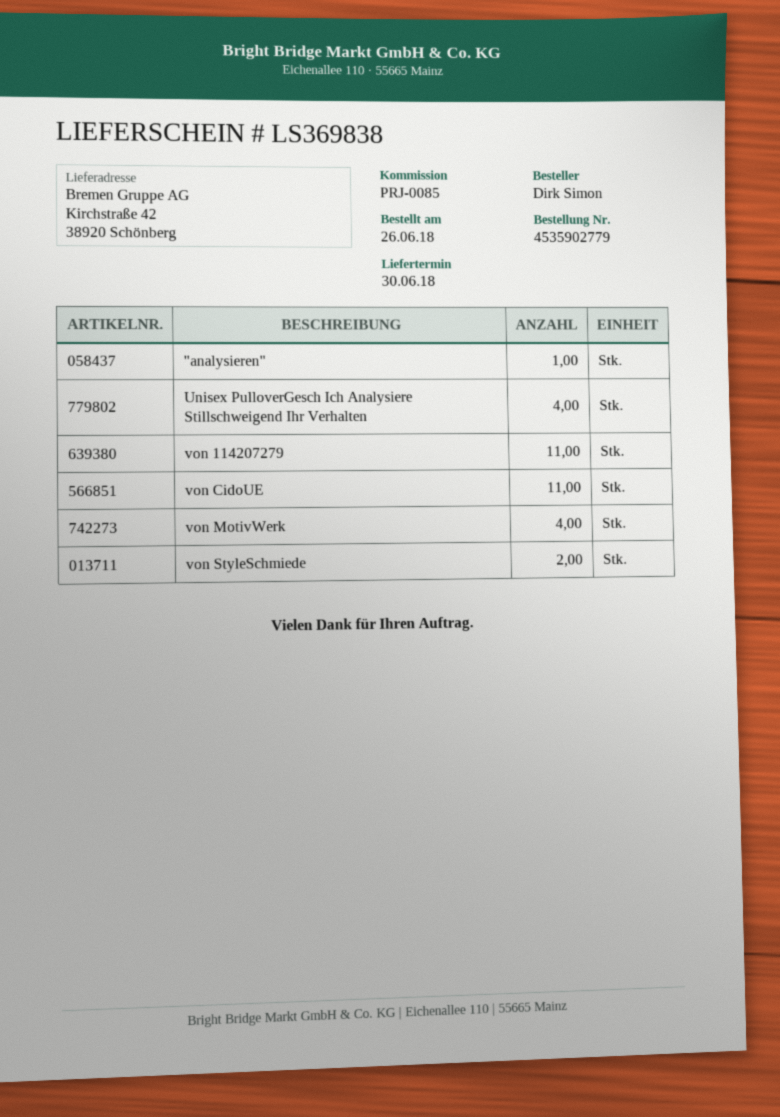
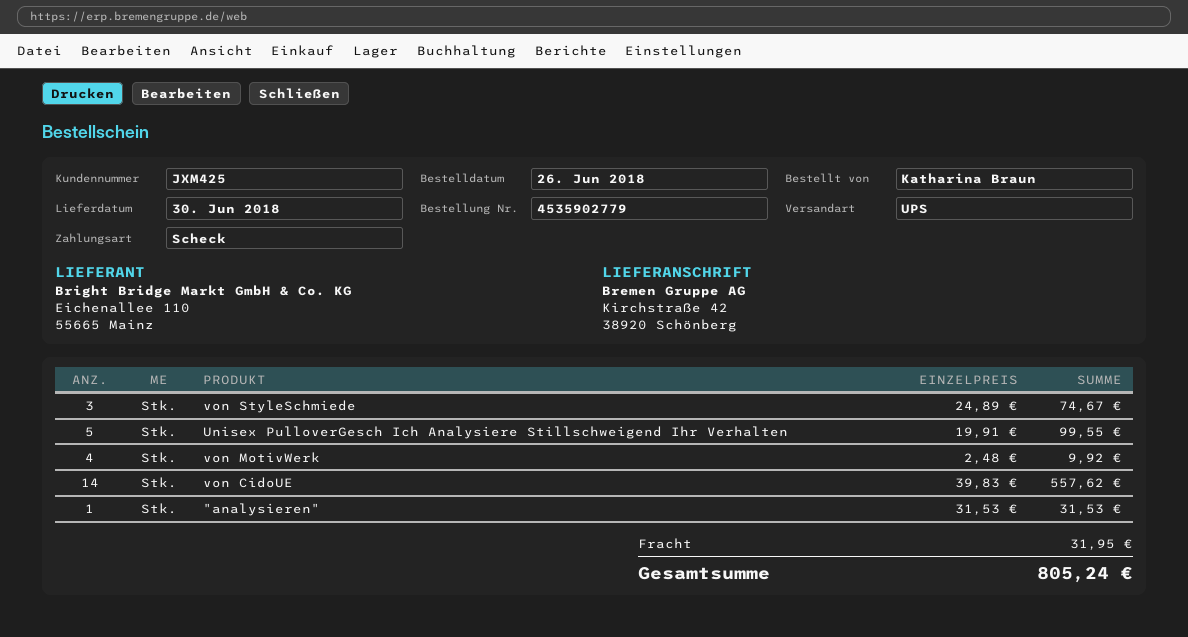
ordered by: Dirk Simon -> Katharina Braun
Unisex PulloverGesch Ich Analysiere Stillschweigend Ihr Verhalten: 4 -> 5
von 114207279: 11 -> none
von CidoUE: 11 -> 14
von StyleSchmiede: 2 -> 3

